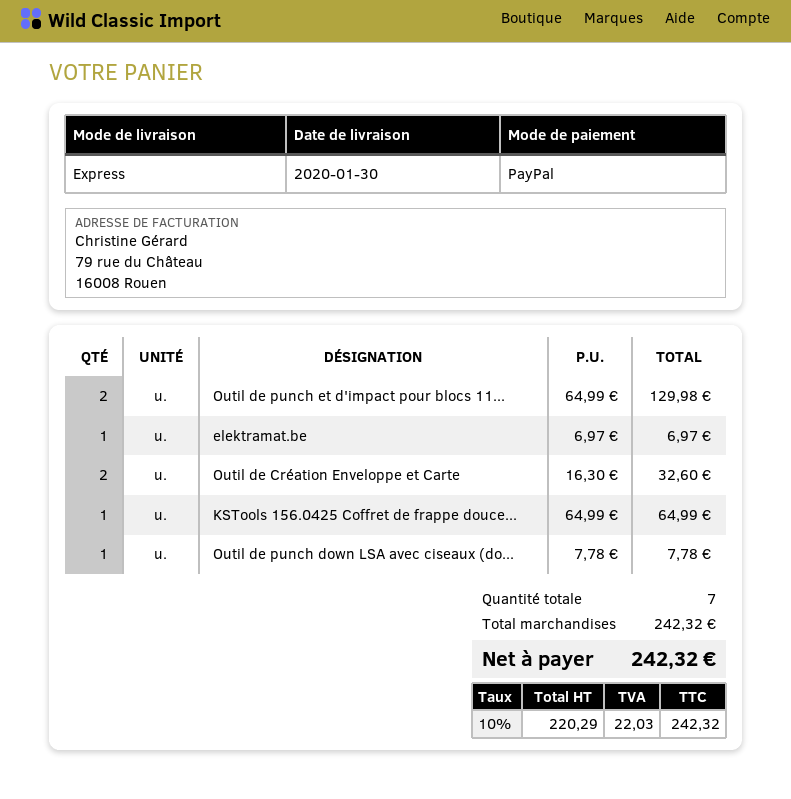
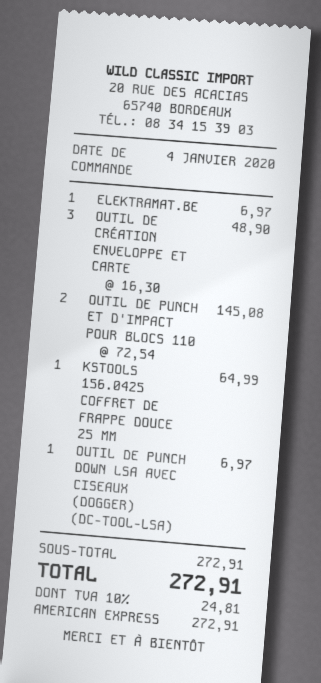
payment method: PayPal -> American Express
Outil de punch et d'impact pour blocs 11...: 2 x 64.99 = 129.98 -> 2 x 72.54 = 145.08
Outil de Création Enveloppe et Carte: 2 x 16.30 = 32.60 -> 3 x 16.30 = 48.90
Outil de punch down LSA avec ciseaux (do...: 1 x 7.78 = 7.78 -> 1 x 6.97 = 6.97
subtotal: 242.32 -> 272.91
tax: 10% = 22.03 -> 10% = 24.81
total: 242.32 -> 272.91

